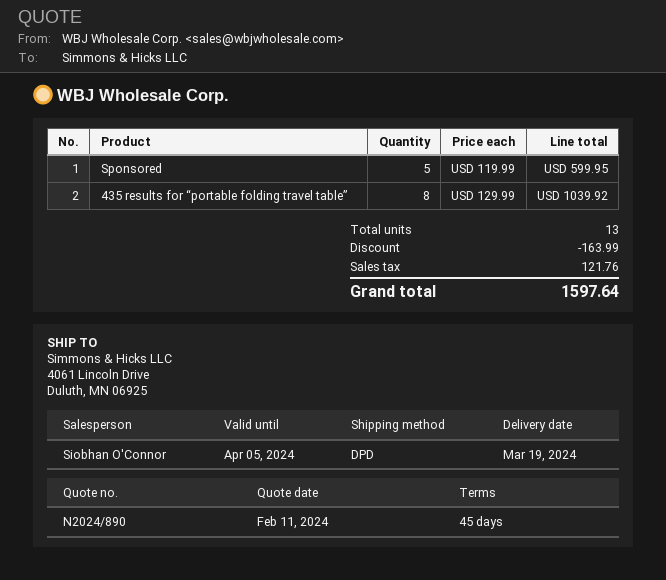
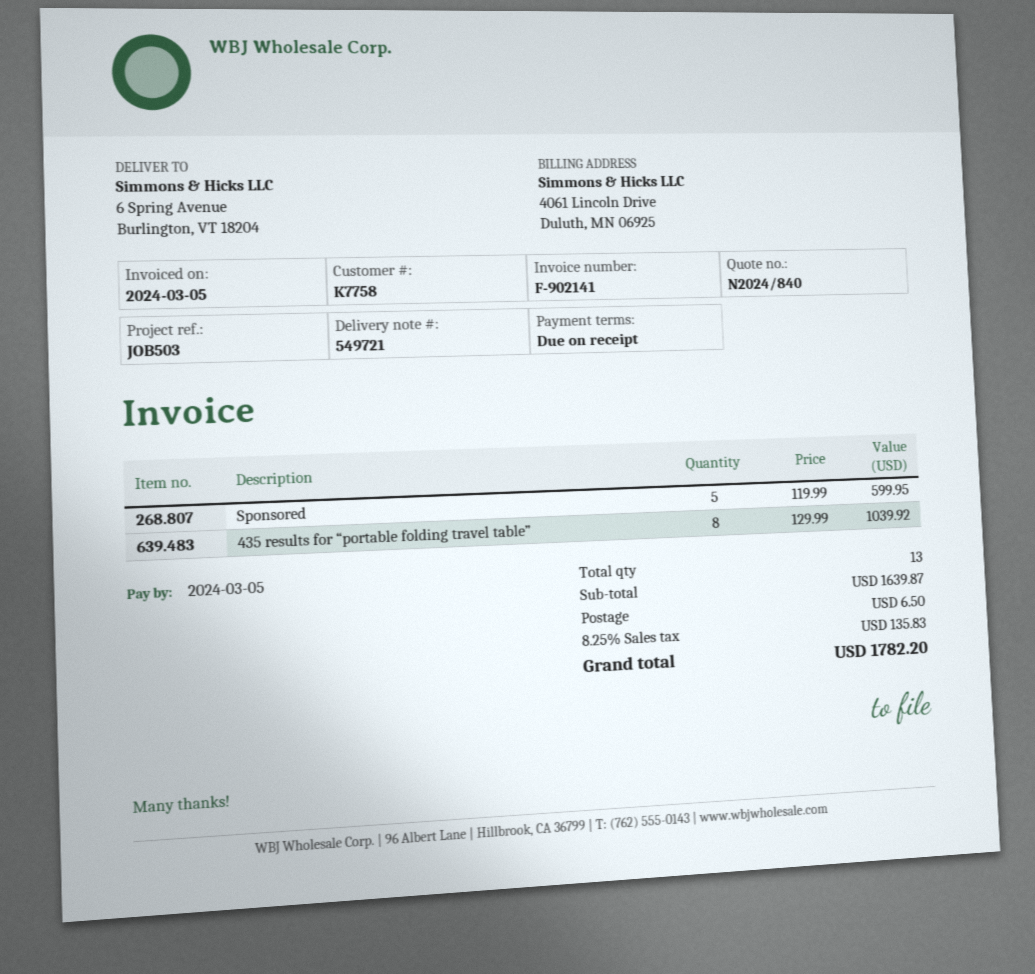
quote number: N2024/890 -> N2024/840
payment terms: 45 days -> on receipt
ship to: 4061 Lincoln Drive, Duluth, MN 06925 -> 6 Spring Avenue, Burlington, VT 18204
discount: 163.99 -> none
shipping: none -> 6.50
tax: 121.76 -> 135.83
total: 1597.64 -> 1782.20

